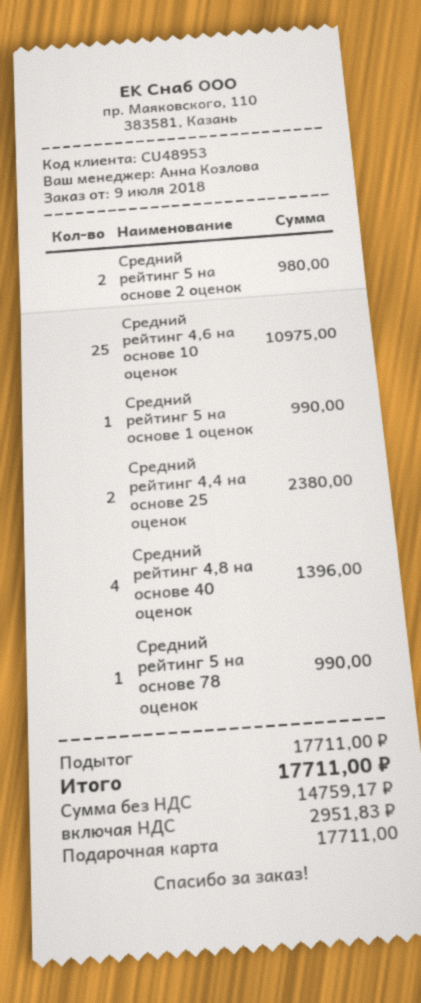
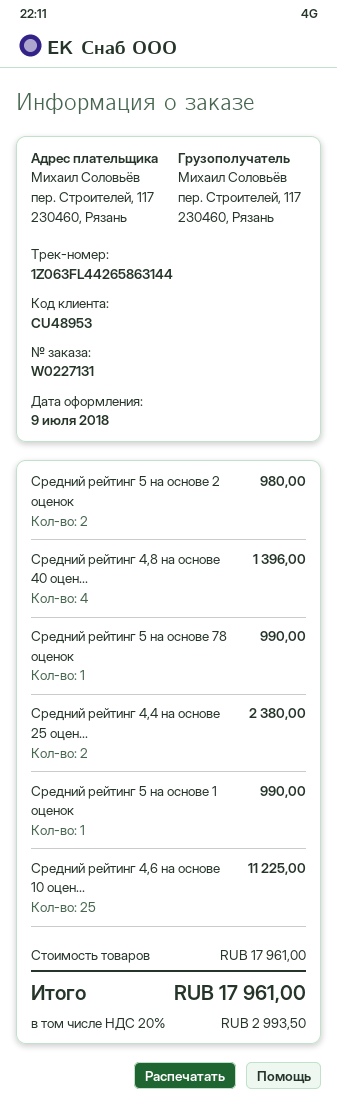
Средний рейтинг 4,6 на основе 10 оценок: 25 for 10975.00 -> 25 for 11225.00
subtotal: 17711.00 -> 17961.00
tax: 2951.83 -> 2993.50
total: 17711.00 -> 17961.00

